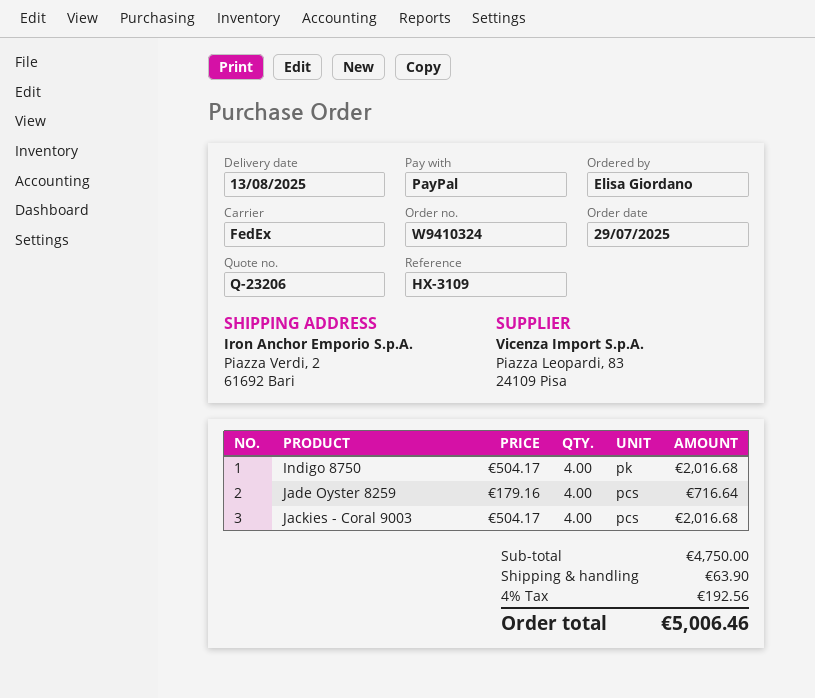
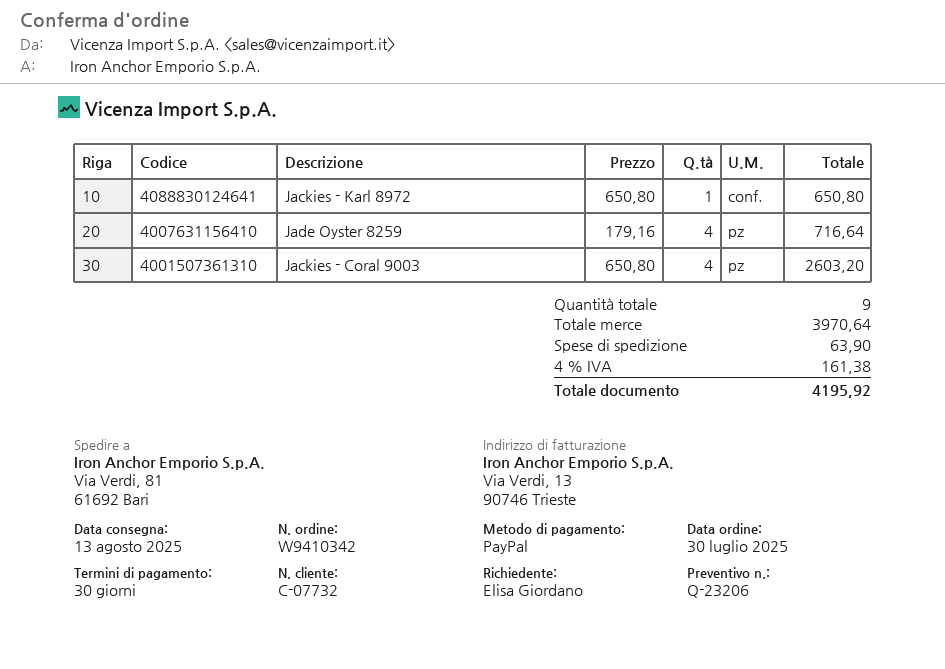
order number: W9410324 -> W9410342
order date: 2025-07-29 -> 2025-07-30
ship to: Piazza Verdi, 2, 61692 Bari -> Via Verdi, 81, 61692 Bari
Indigo 8750: 4 x 504.17 = 2016.68 -> none
Jackies - Coral 9003: 4 x 504.17 = 2016.68 -> 4 x 650.80 = 2603.20
Jackies - Karl 8972: none -> 1 x 650.80 = 650.80
subtotal: 4750.00 -> 3970.64
tax: 4% = 192.56 -> 4% = 161.38
total: 5006.46 -> 4195.92

